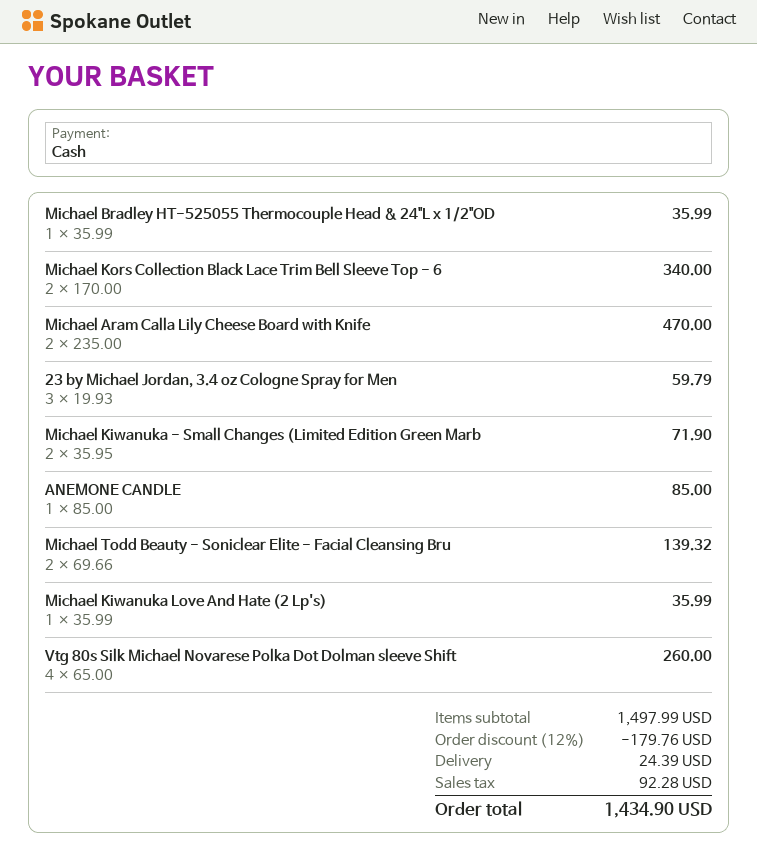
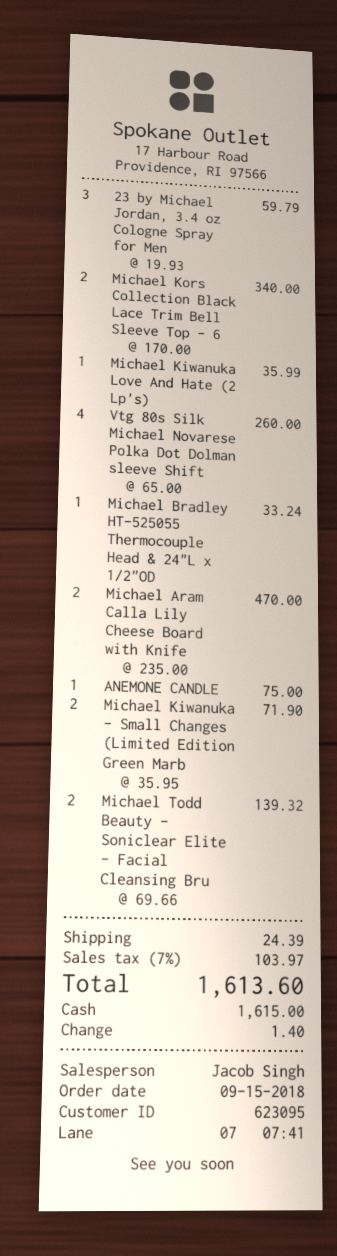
Michael Bradley HT-525055 Thermocouple Head & 24"L x 1/2"OD: 1 x 35.99 = 35.99 -> 1 x 33.24 = 33.24
ANEMONE CANDLE: 1 x 85.00 = 85.00 -> 1 x 75.00 = 75.00
discount: 12% = 179.76 -> none
tax: 92.28 -> 103.97
total: 1434.90 -> 1613.60

